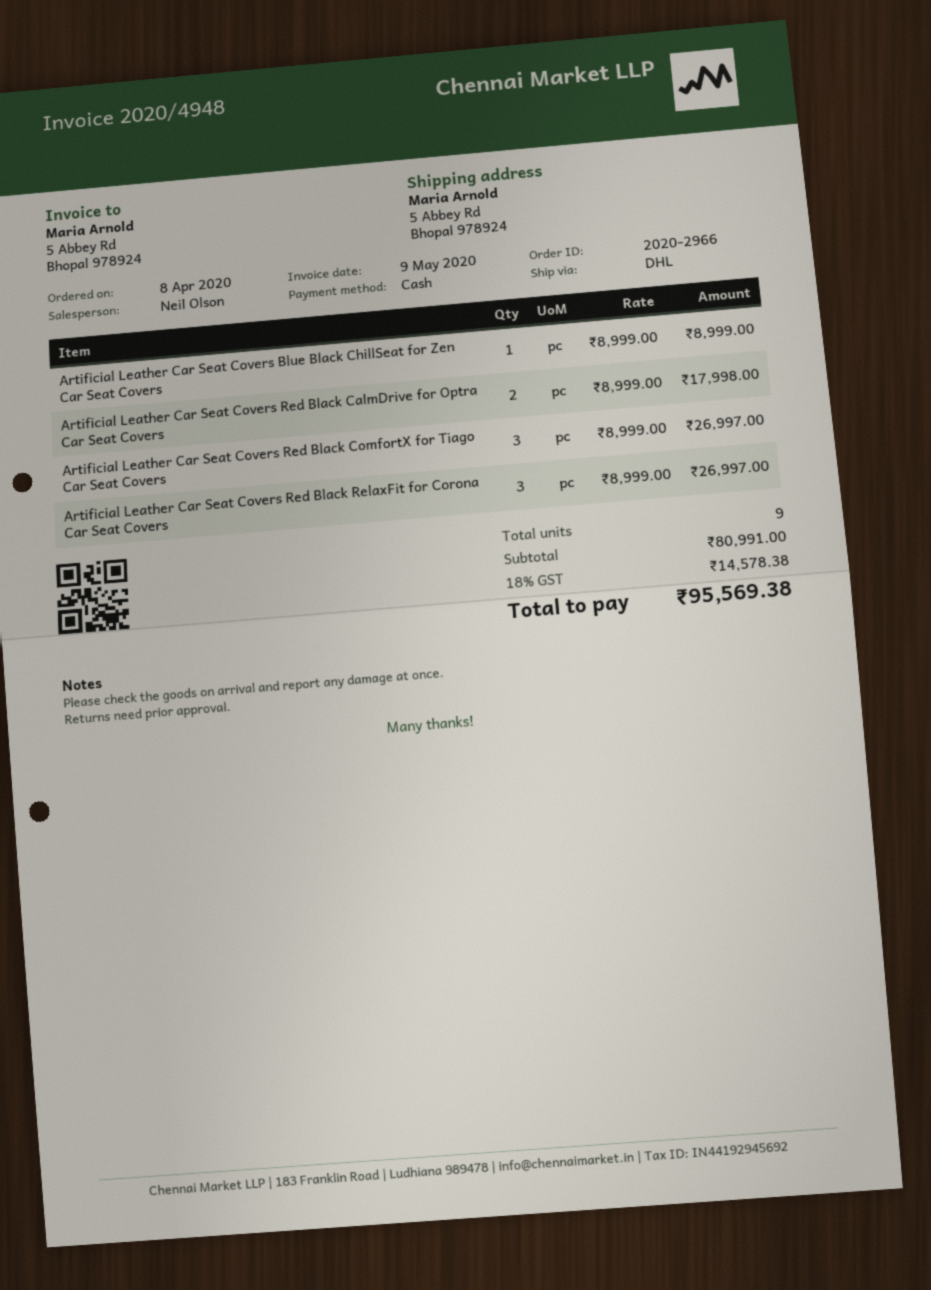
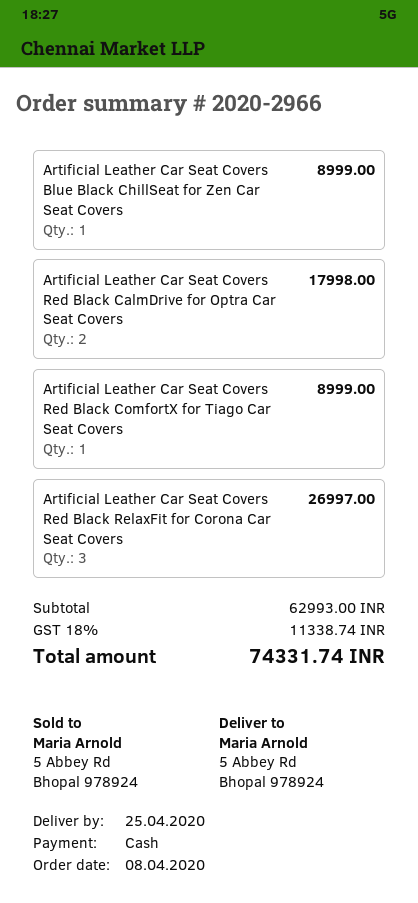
Artificial Leather Car Seat Covers Red Black ComfortX for Tiago Car Seat Covers: 3 for 26997.00 -> 1 for 8999.00
subtotal: 80991.00 -> 62993.00
tax: 18% = 14578.38 -> 18% = 11338.74
total: 95569.38 -> 74331.74

